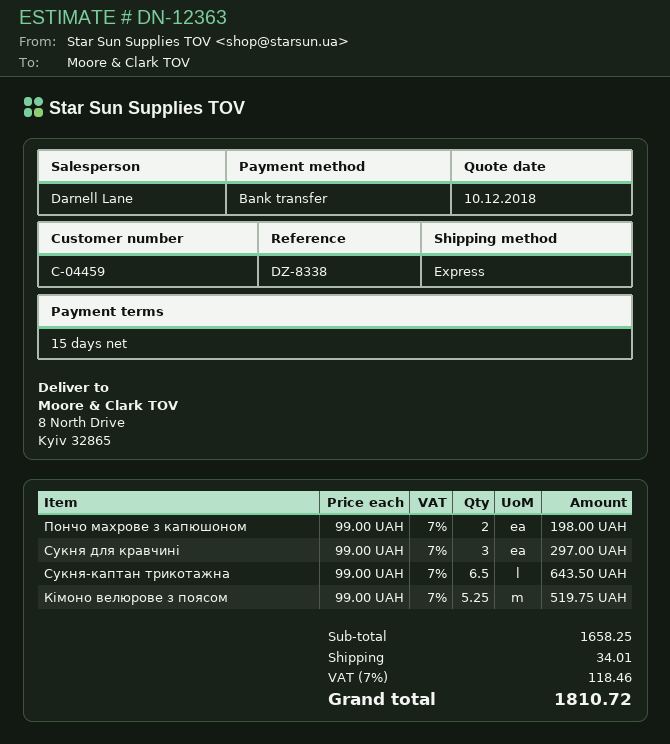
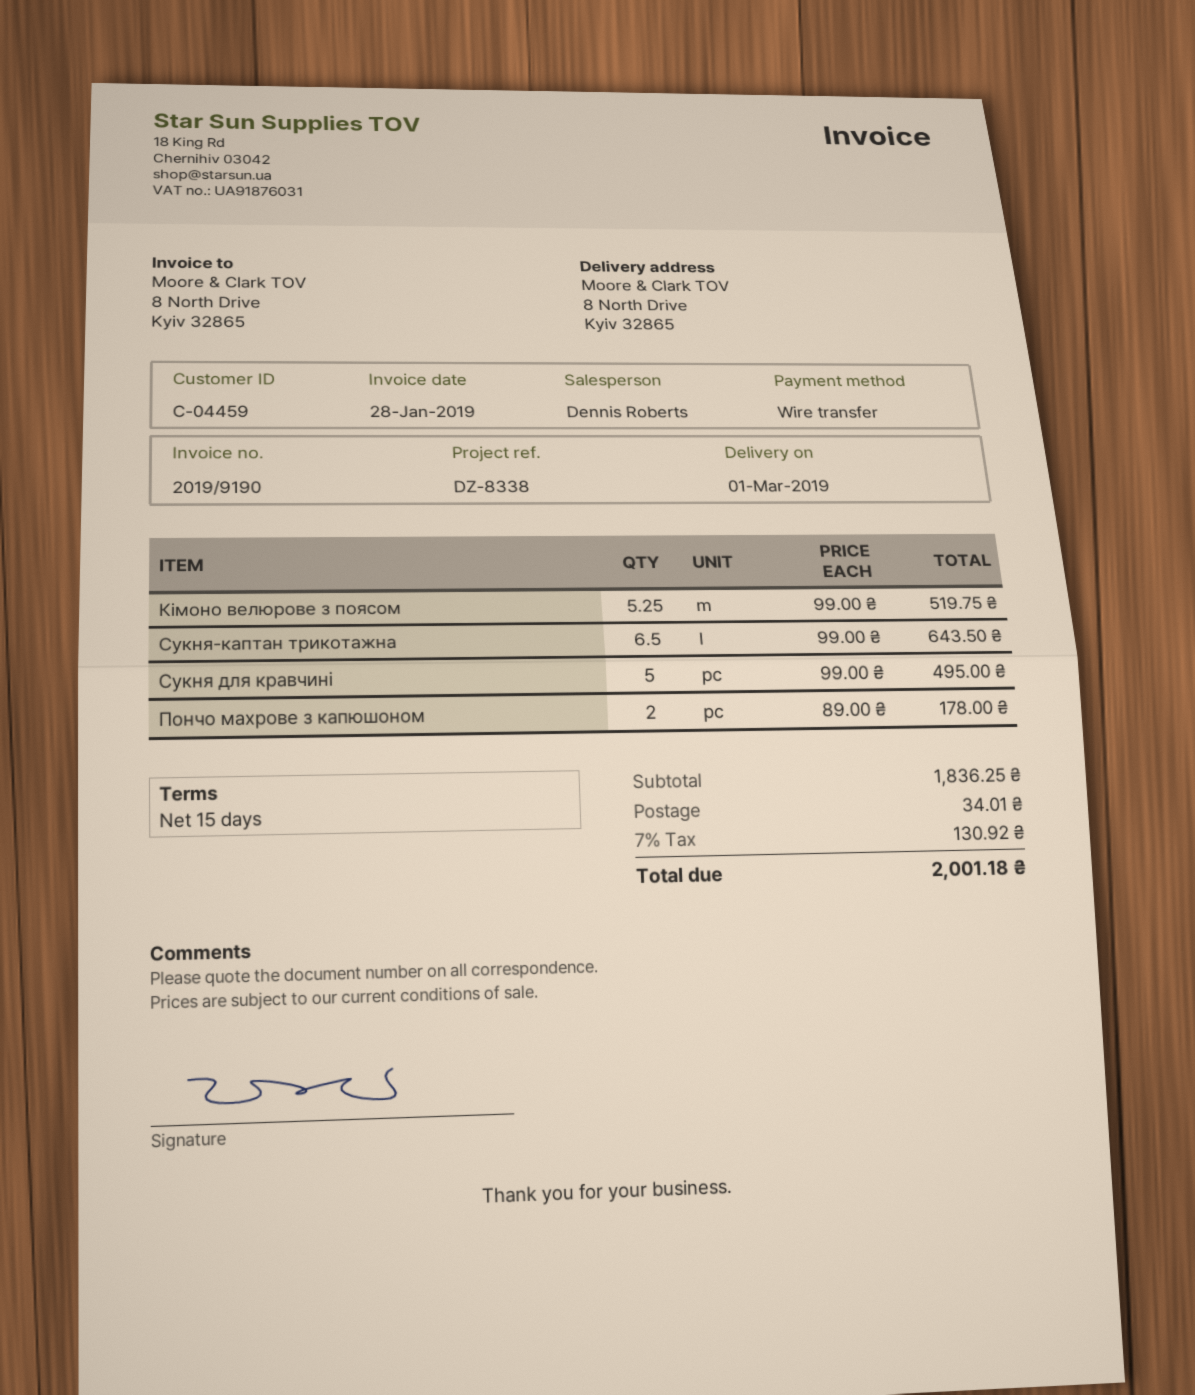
sales rep: Darnell Lane -> Dennis Roberts
Пончо махрове з капюшоном: 2 x 99.00 = 198.00 -> 2 x 89.00 = 178.00
Сукня для кравчині: 3 x 99.00 = 297.00 -> 5 x 99.00 = 495.00
subtotal: 1658.25 -> 1836.25
tax: 7% = 118.46 -> 7% = 130.92
total: 1810.72 -> 2001.18

